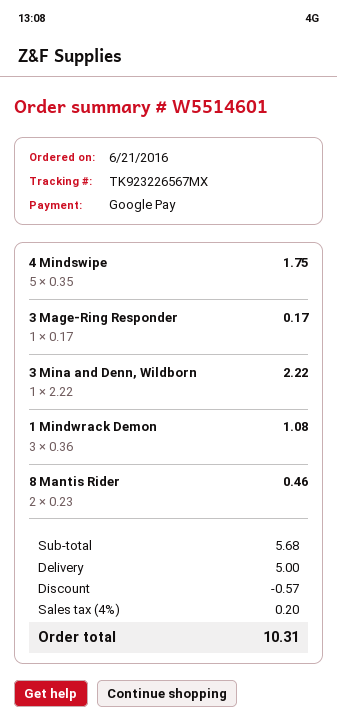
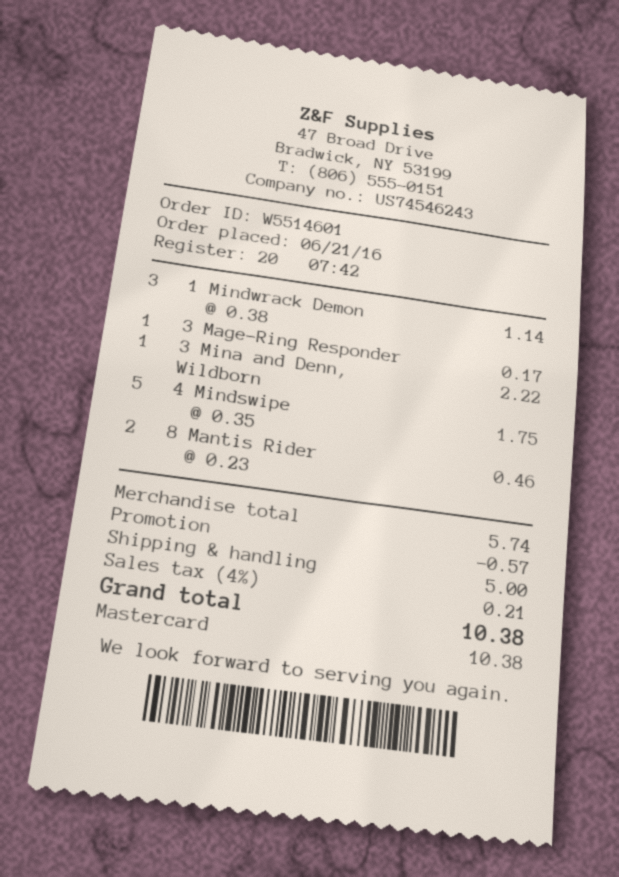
payment method: Google Pay -> Mastercard
1 Mindwrack Demon: 3 x 0.36 = 1.08 -> 3 x 0.38 = 1.14
subtotal: 5.68 -> 5.74
tax: 4% = 0.20 -> 4% = 0.21
total: 10.31 -> 10.38

